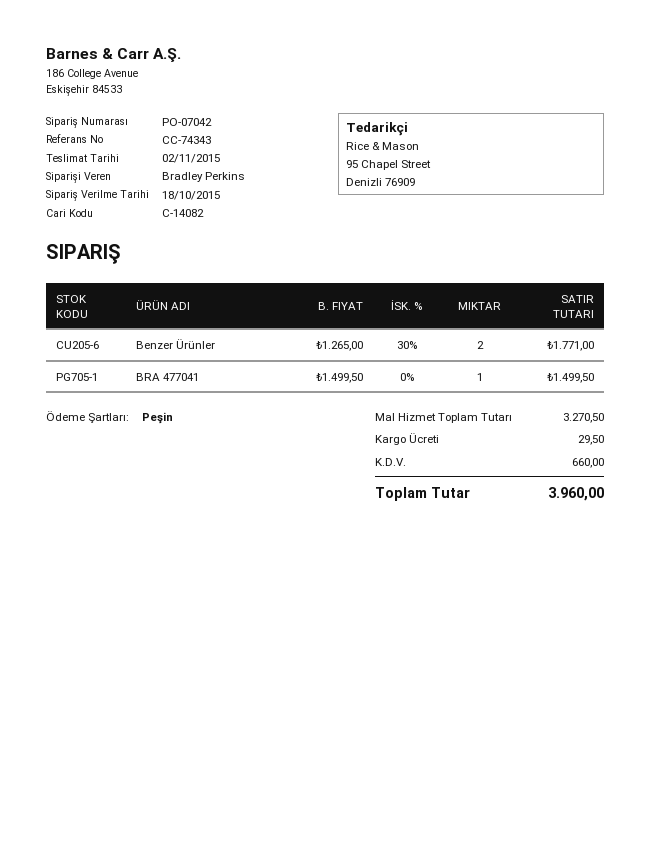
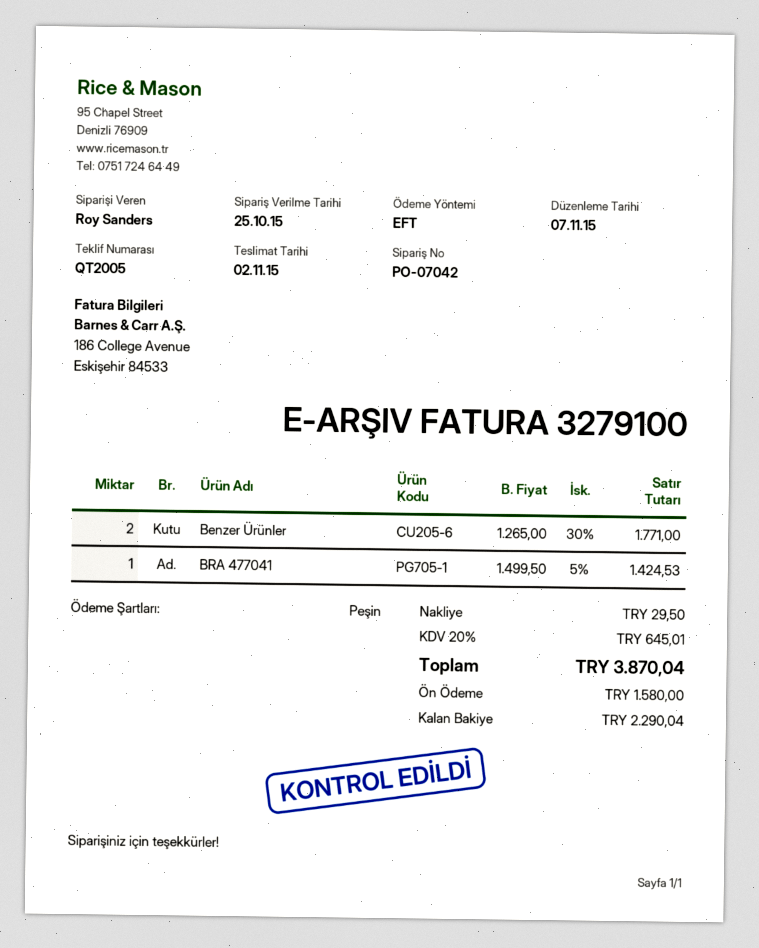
order date: 2015-10-18 -> 2015-10-25
ordered by: Bradley Perkins -> Roy Sanders
BRA 477041: 1 x 1499.50 = 1499.50 -> 1 x 1499.50 - 5% = 1424.53
tax: 660.00 -> 645.01
total: 3960.00 -> 3870.04

